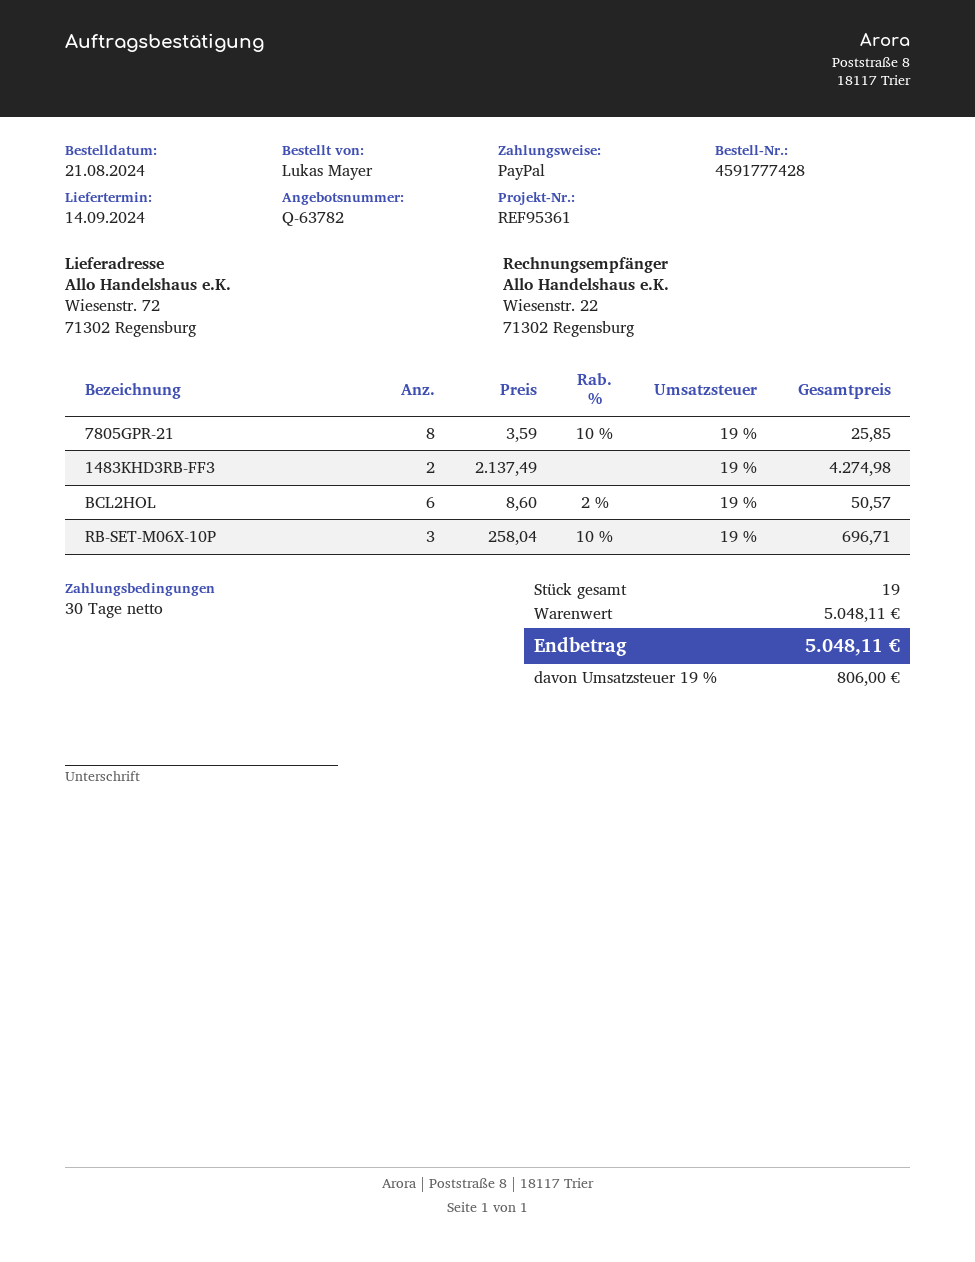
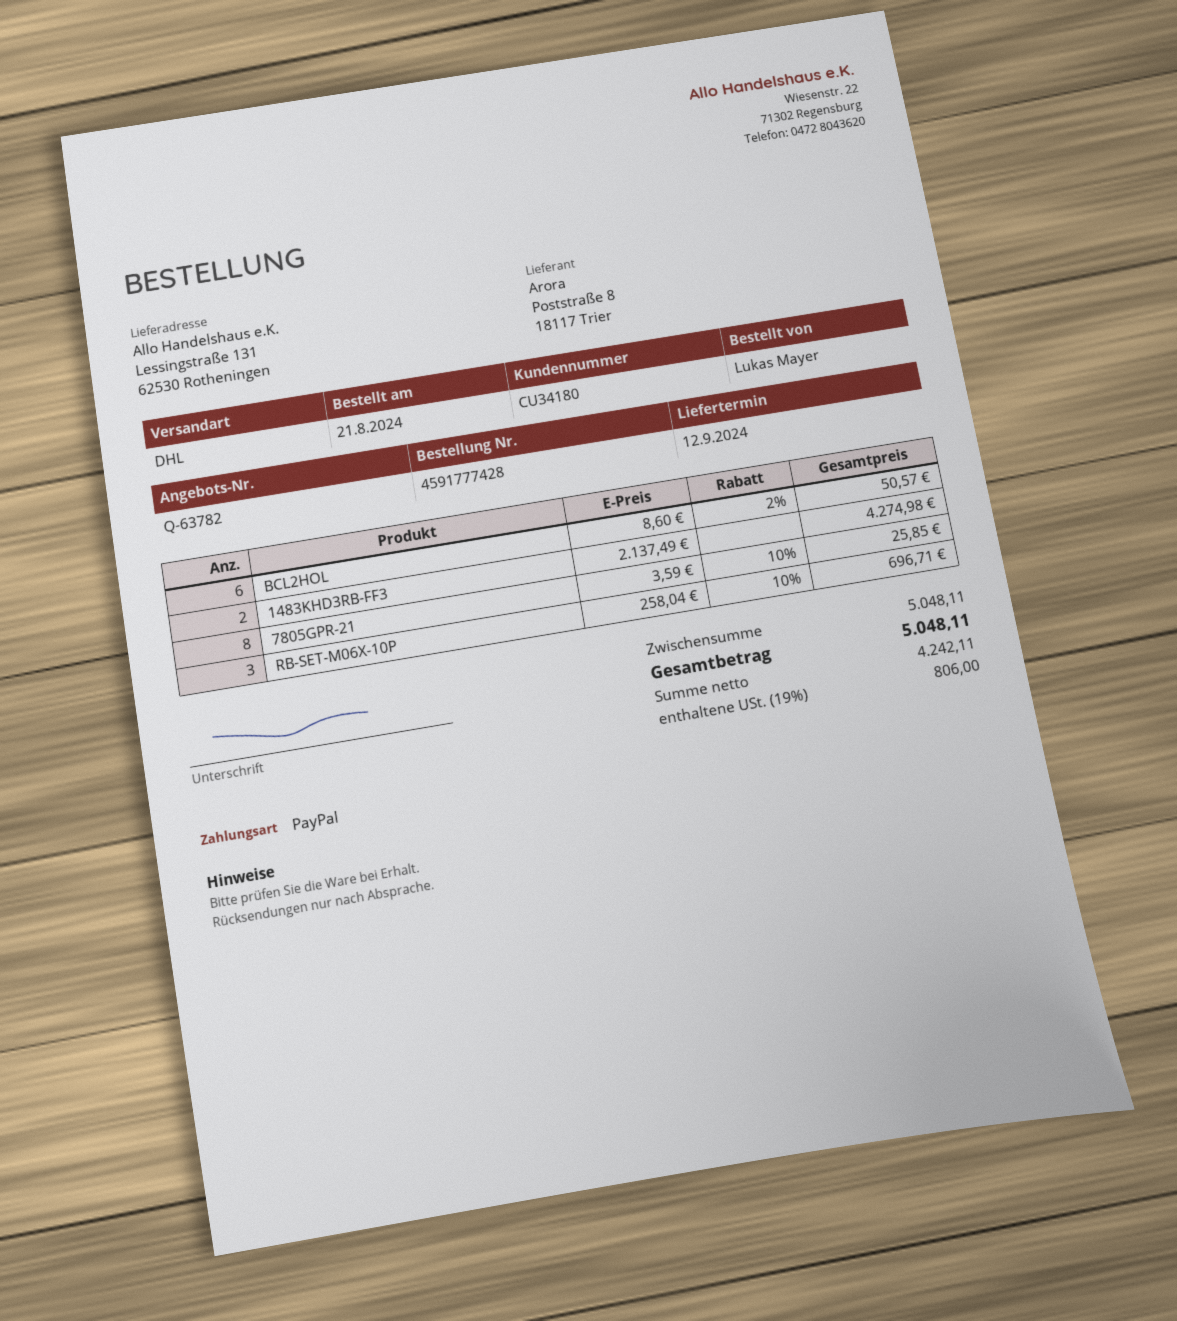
delivery date: 2024-09-14 -> 2024-09-12
ship to: Wiesenstr. 72, 71302 Regensburg -> Lessingstraße 131, 62530 Rotheningen

